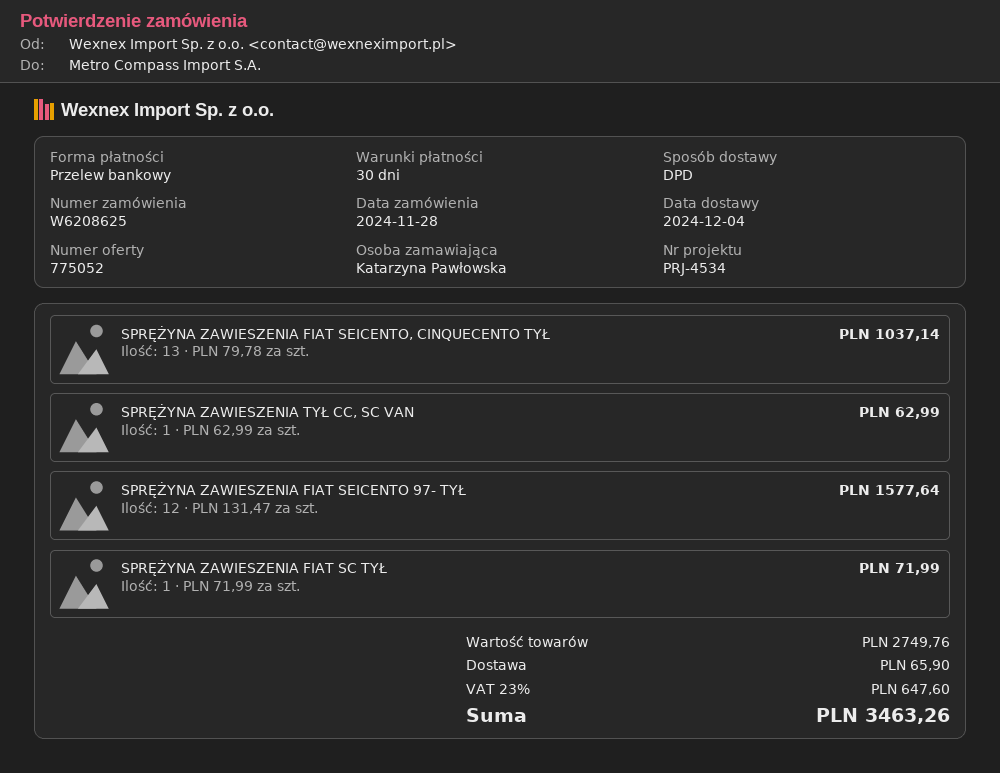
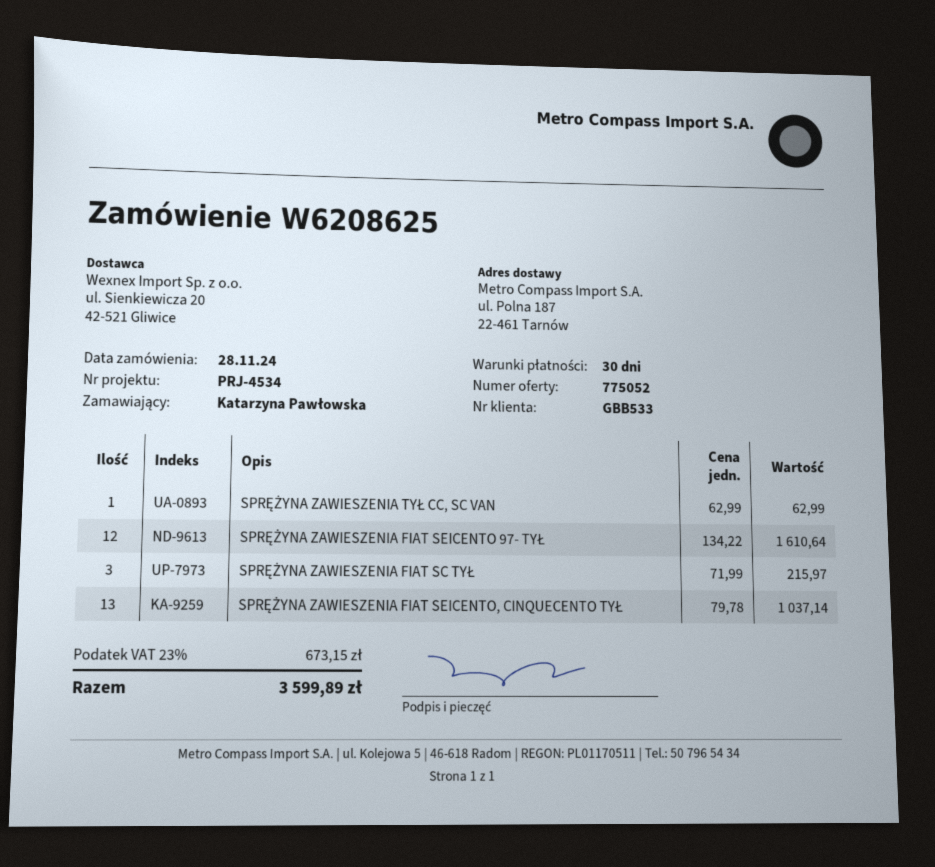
SPRĘŻYNA ZAWIESZENIA FIAT SEICENTO 97- TYŁ: 12 x 131.47 = 1577.64 -> 12 x 134.22 = 1610.64
SPRĘŻYNA ZAWIESZENIA FIAT SC TYŁ: 1 x 71.99 = 71.99 -> 3 x 71.99 = 215.97
shipping: 65.90 -> none
tax: 23% = 647.60 -> 23% = 673.15
total: 3463.26 -> 3599.89

